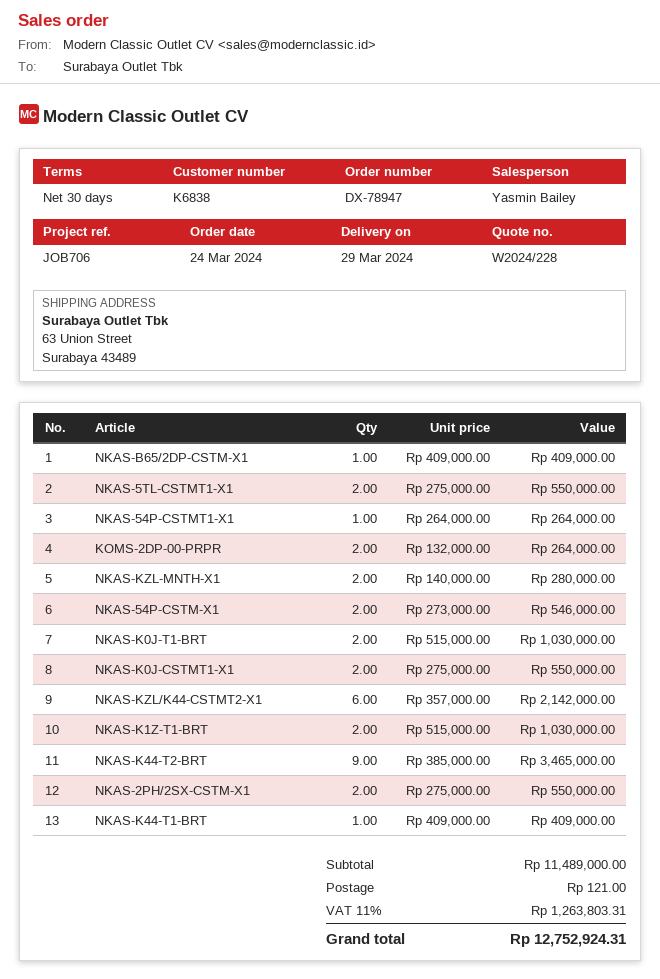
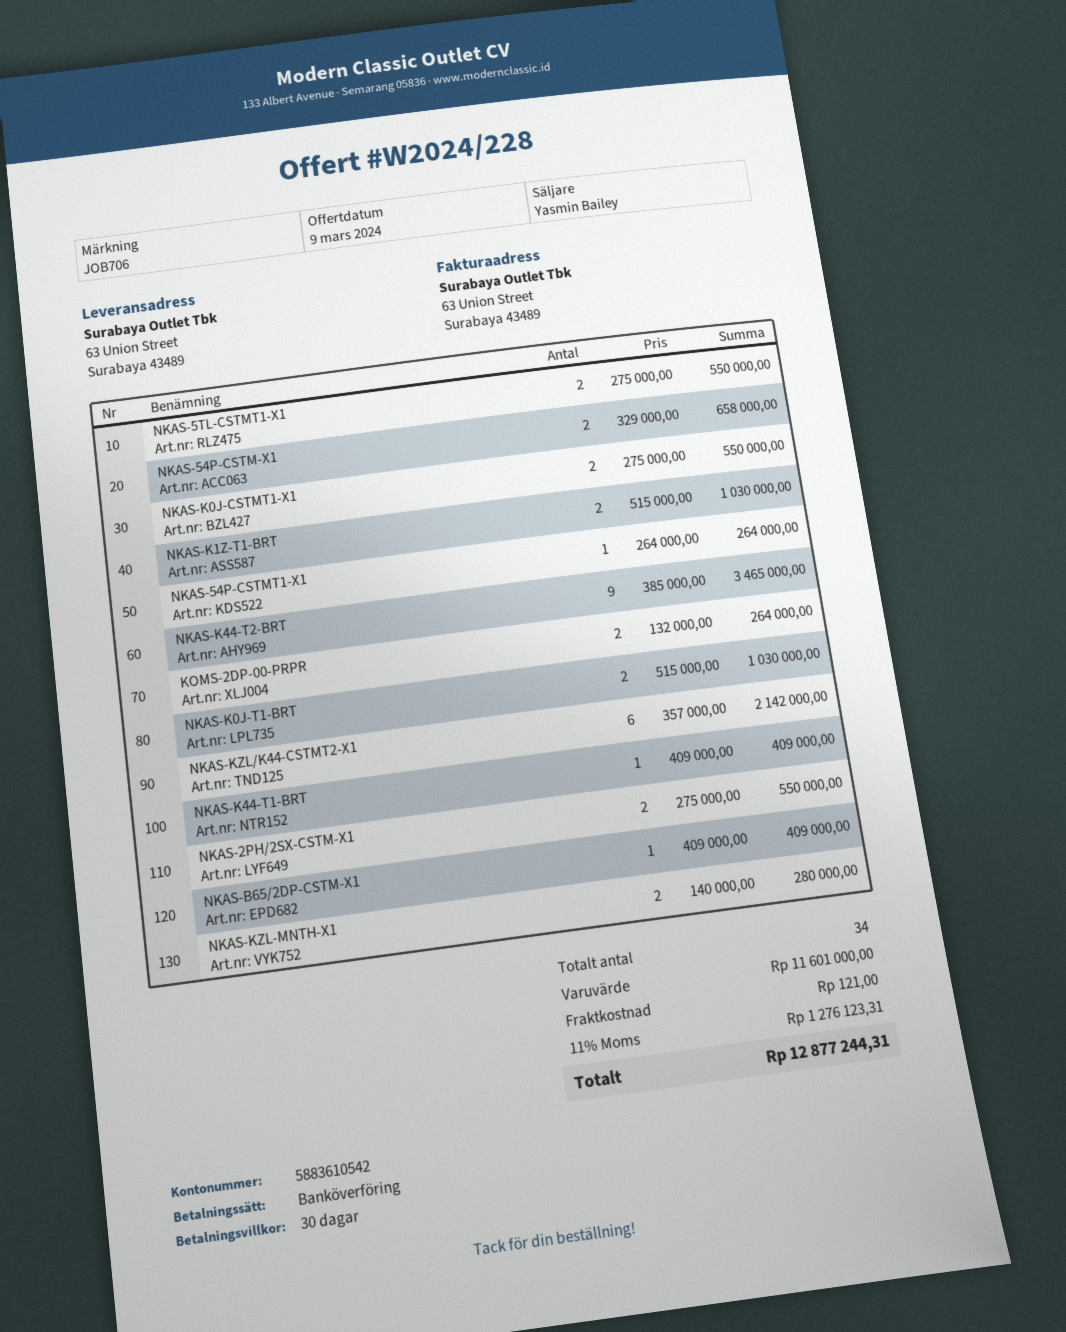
NKAS-54P-CSTM-X1: 2 x 273000.00 = 546000.00 -> 2 x 329000.00 = 658000.00
subtotal: 11489000.00 -> 11601000.00
tax: 11% = 1263803.31 -> 11% = 1276123.31
total: 12752924.31 -> 12877244.31

